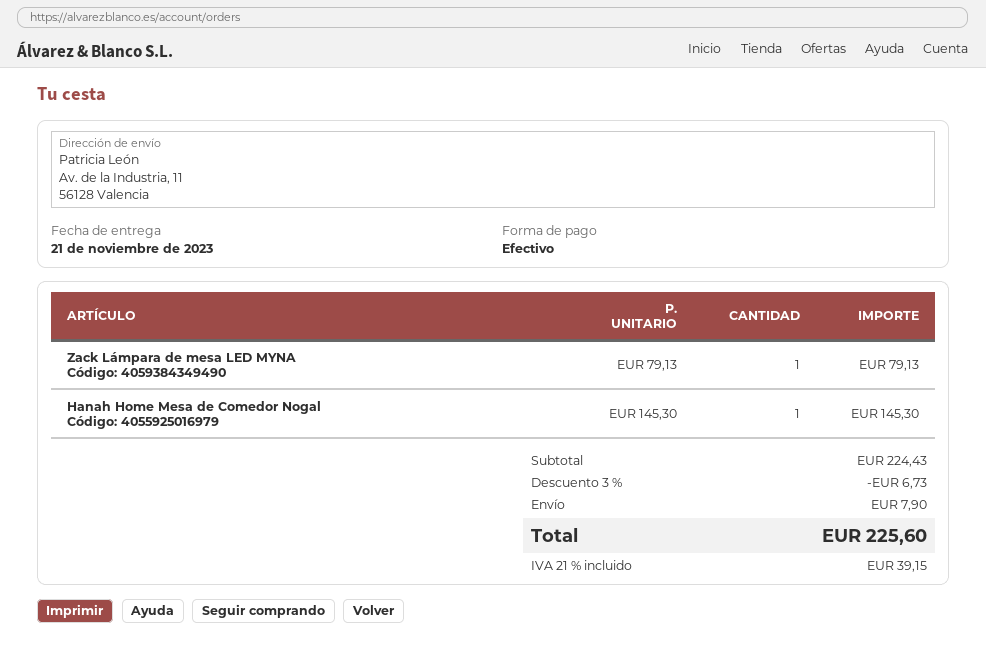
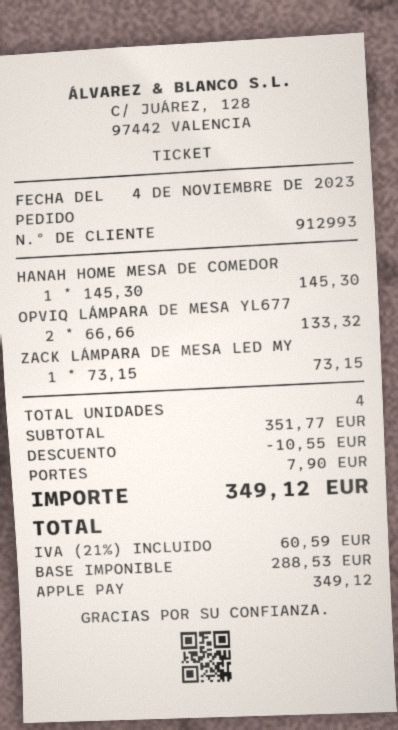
payment method: cash -> Apple Pay
Zack Lámpara de mesa LED MYNA: 1 x 79.13 = 79.13 -> 1 x 73.15 = 73.15
OPVIQ LÁMPARA DE MESA YL677: none -> 2 x 66.66 = 133.32
subtotal: 224.43 -> 351.77
discount: 6.73 -> 10.55
tax: 21% = 39.15 -> 21% = 60.59
total: 225.60 -> 349.12

